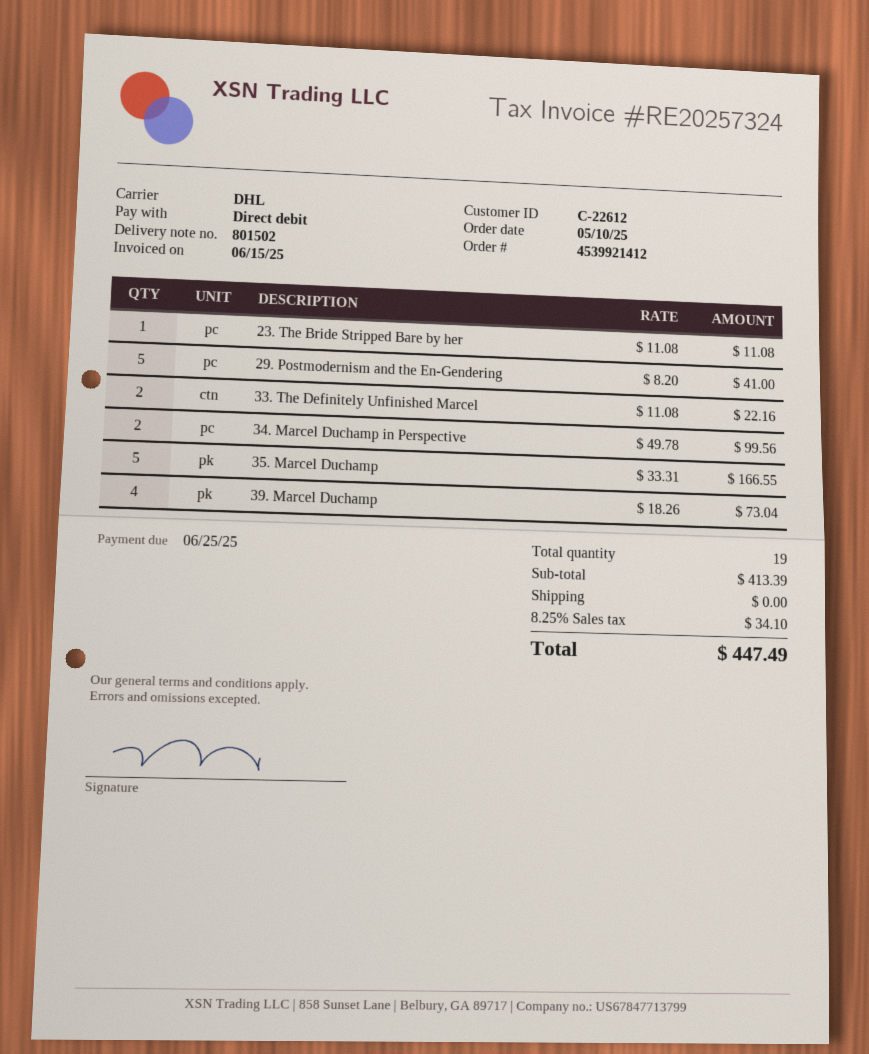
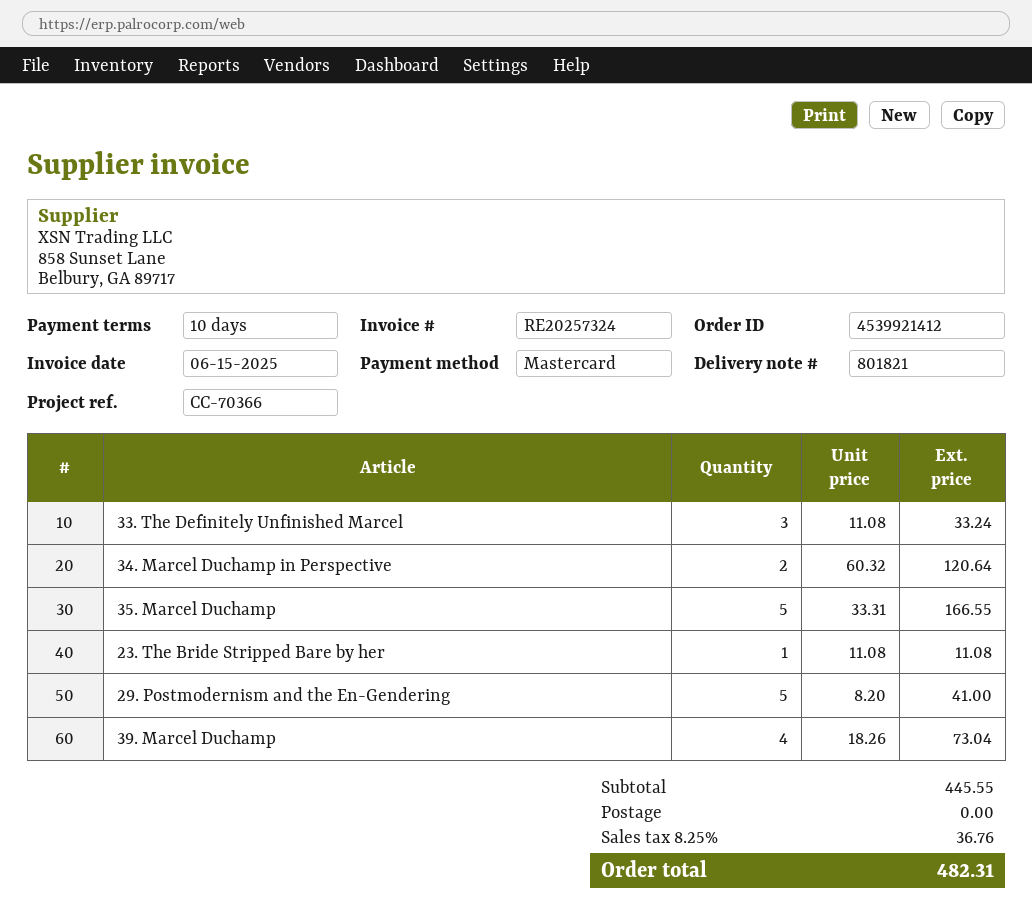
delivery note number: 801502 -> 801821
payment method: direct debit -> Mastercard
33. The Definitely Unfinished Marcel: 2 x 11.08 = 22.16 -> 3 x 11.08 = 33.24
34. Marcel Duchamp in Perspective: 2 x 49.78 = 99.56 -> 2 x 60.32 = 120.64
subtotal: 413.39 -> 445.55
tax: 8.25% = 34.10 -> 8.25% = 36.76
total: 447.49 -> 482.31

